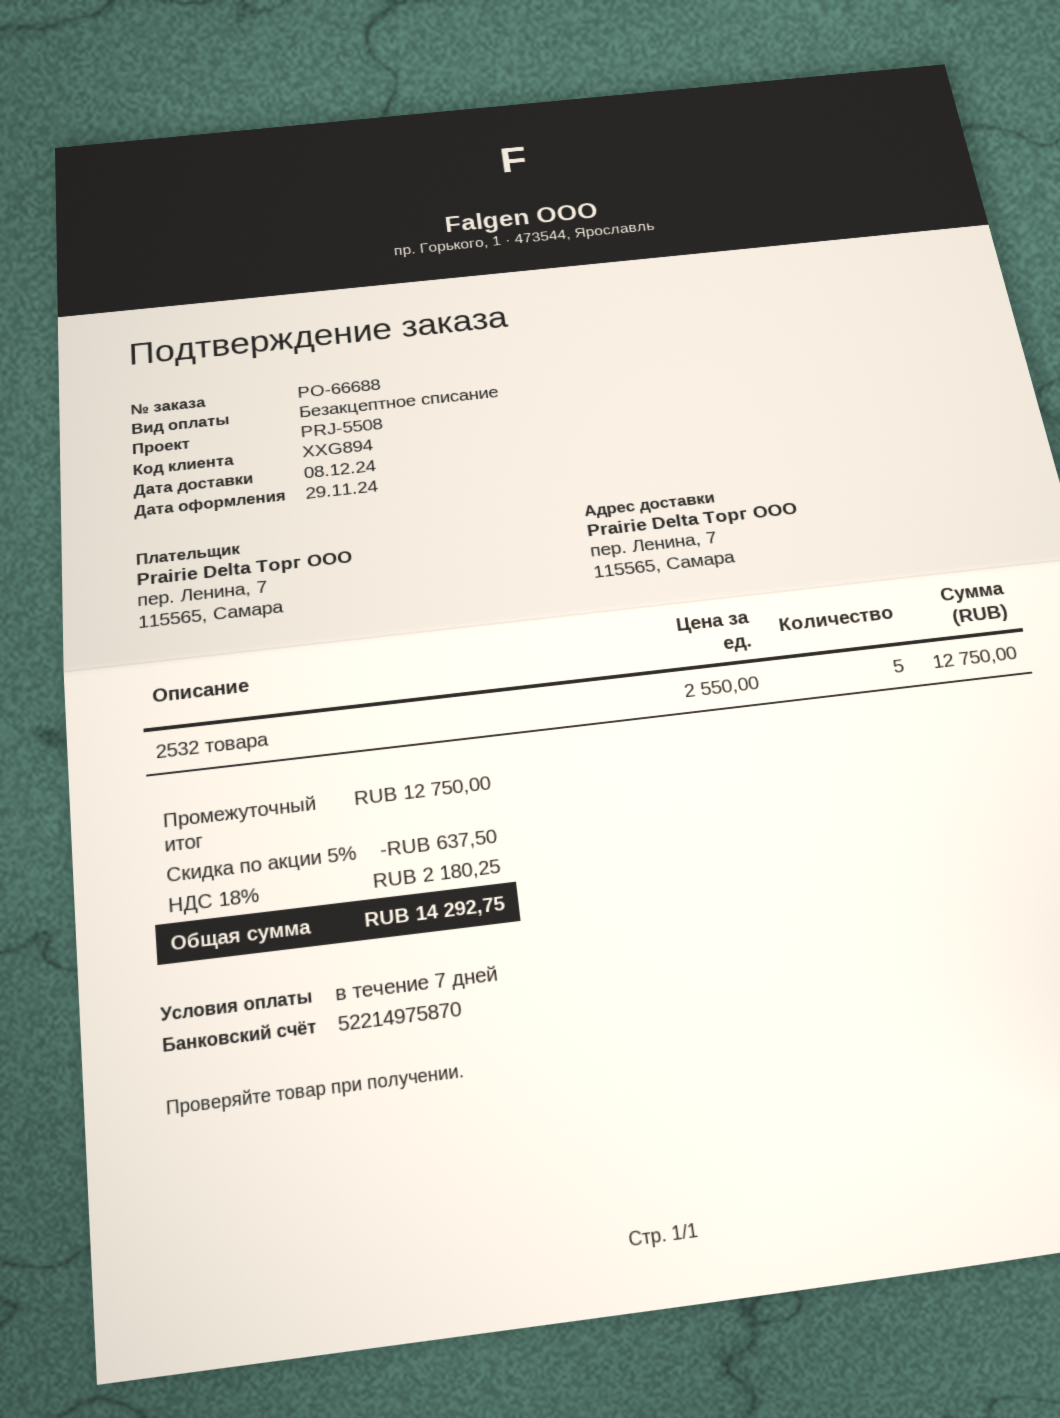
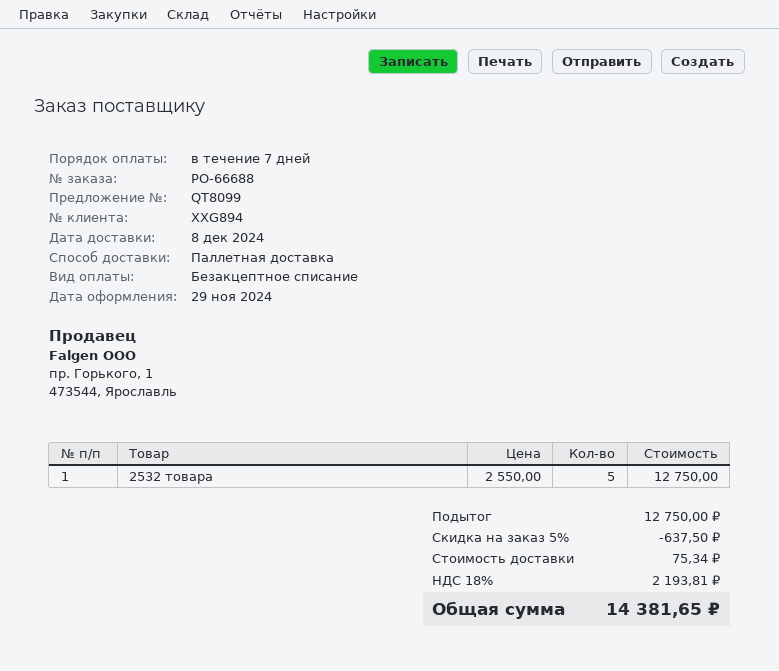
shipping: none -> 75.34
tax: 18% = 2180.25 -> 18% = 2193.81
total: 14292.75 -> 14381.65

